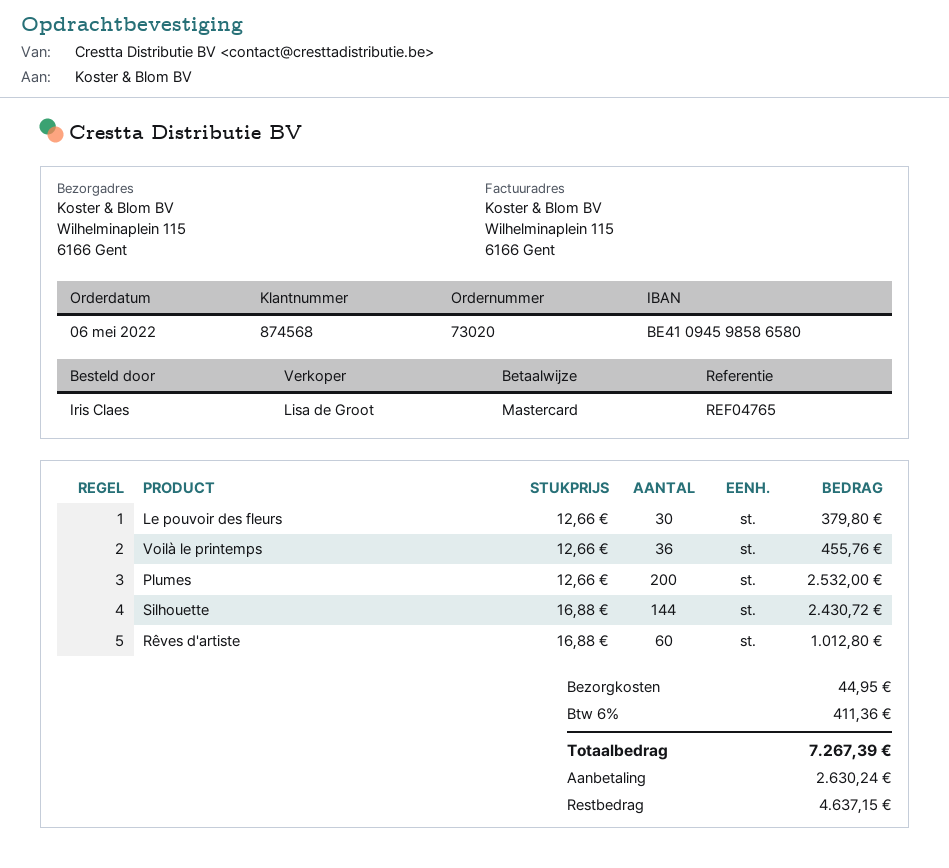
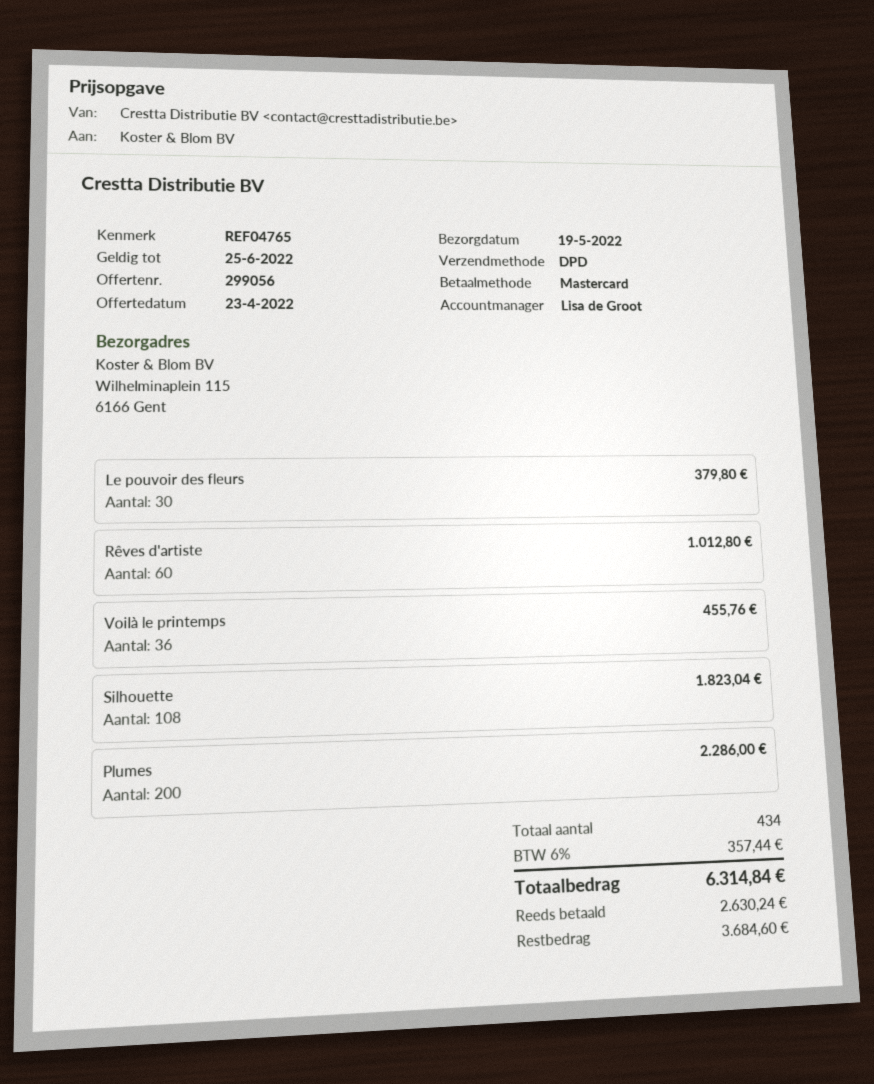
Plumes: 200 for 2532.00 -> 200 for 2286.00
Silhouette: 144 for 2430.72 -> 108 for 1823.04
shipping: 44.95 -> none
tax: 6% = 411.36 -> 6% = 357.44
total: 7267.39 -> 6314.84
balance: 4637.15 -> 3684.60

